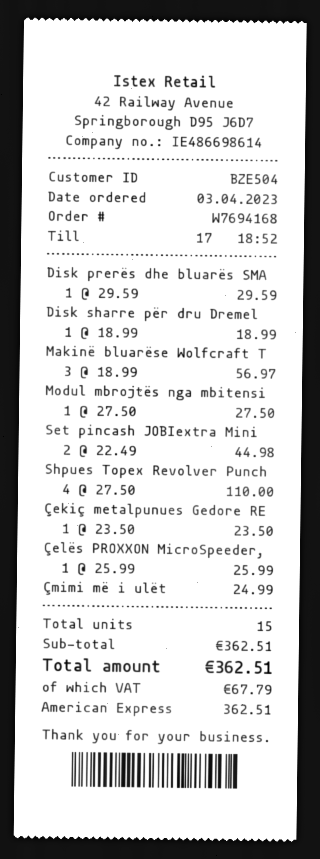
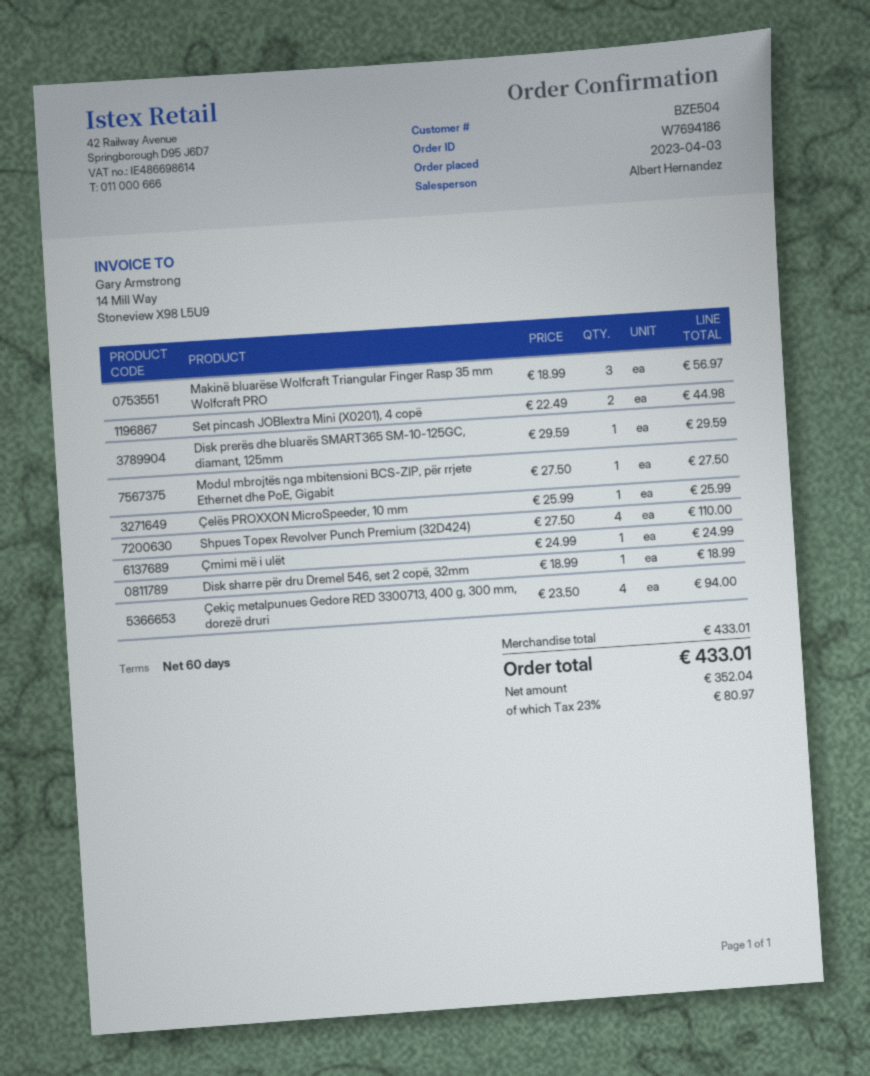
order number: W7694168 -> W7694186
Çekiç metalpunues Gedore RE: 1 x 23.50 = 23.50 -> 4 x 23.50 = 94.00
subtotal: 362.51 -> 433.01
tax: 67.79 -> 80.97
total: 362.51 -> 433.01

